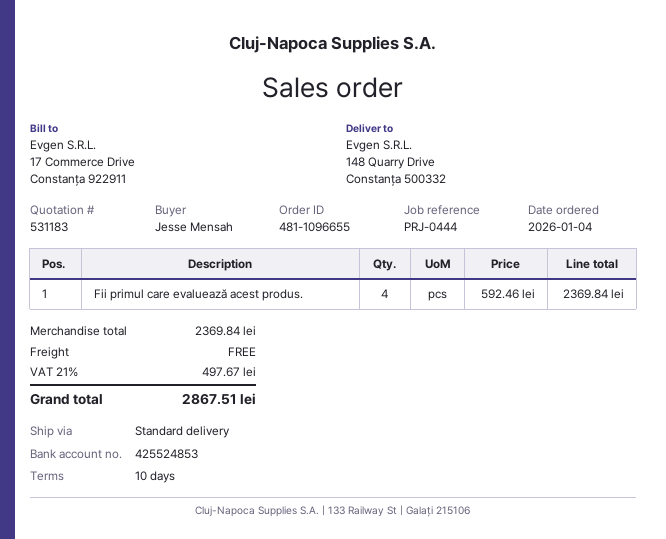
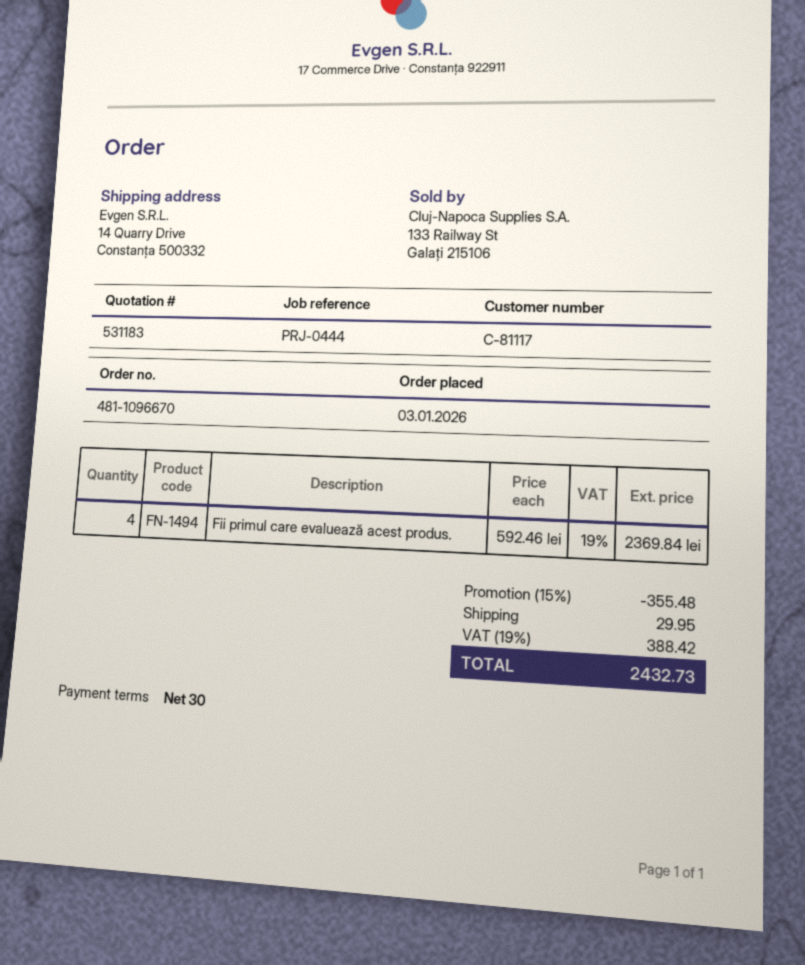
order number: 481-1096655 -> 481-1096670
order date: 2026-01-04 -> 2026-01-03
payment terms: 10 days -> 30 days
ship to: 148 Quarry Drive, Constanța 500332 -> 14 Quarry Drive, Constanța 500332
discount: none -> 15% = 355.48
shipping: 0.00 -> 29.95
tax: 21% = 497.67 -> 19% = 388.42
total: 2867.51 -> 2432.73

